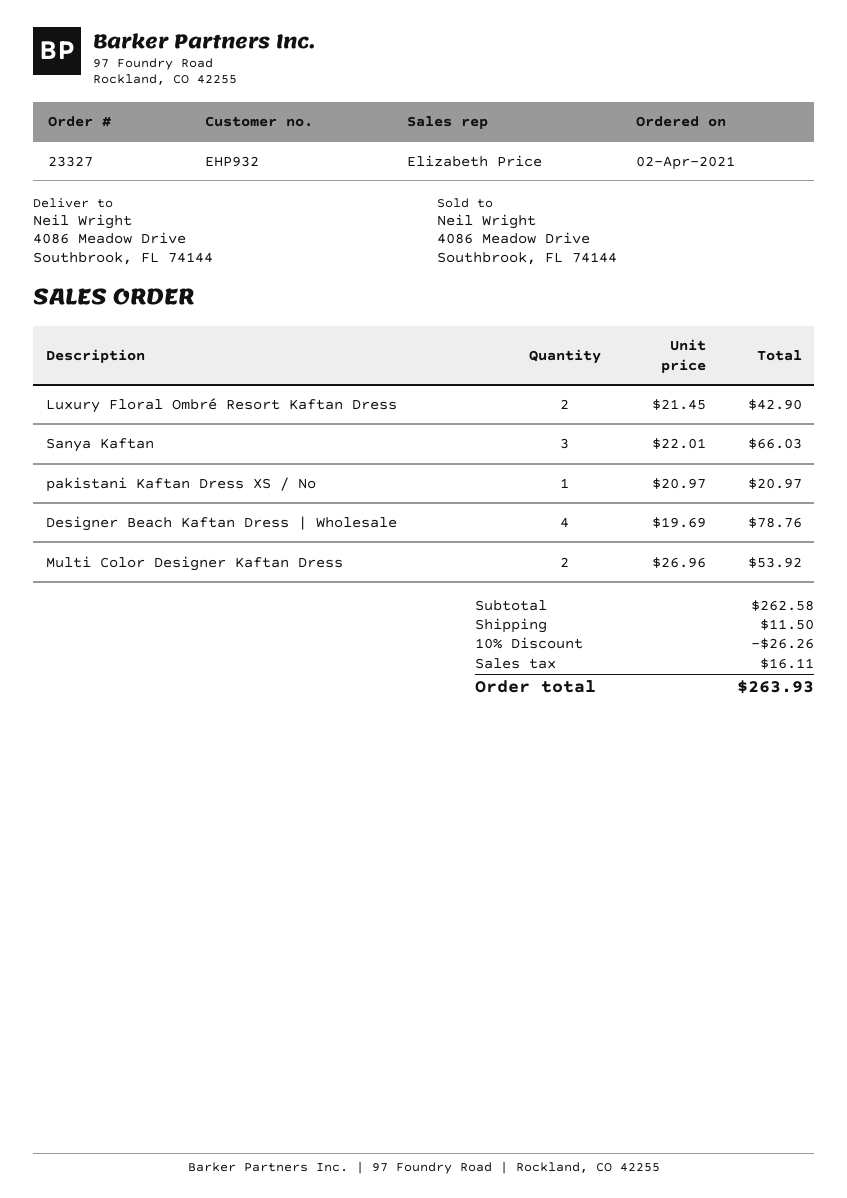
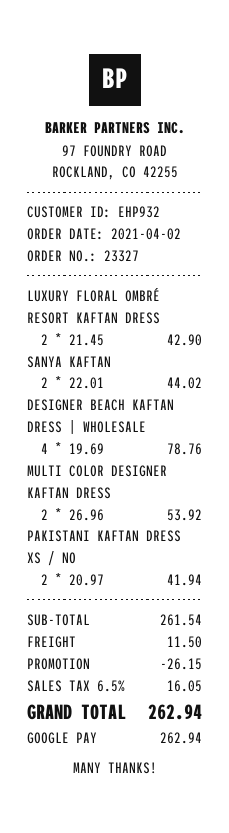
Sanya Kaftan: 3 x 22.01 = 66.03 -> 2 x 22.01 = 44.02
pakistani Kaftan Dress XS / No: 1 x 20.97 = 20.97 -> 2 x 20.97 = 41.94
subtotal: 262.58 -> 261.54
discount: 26.26 -> 26.15
tax: 16.11 -> 16.05
total: 263.93 -> 262.94

